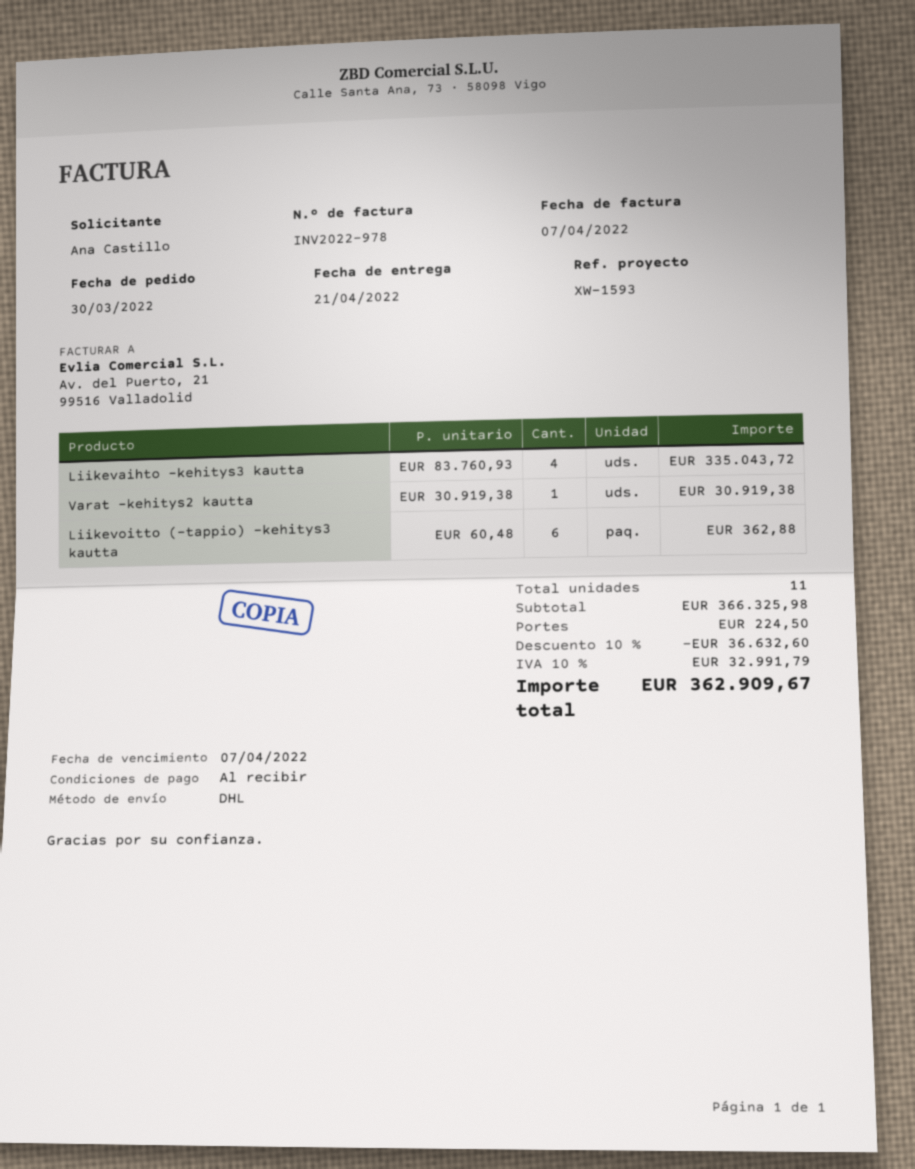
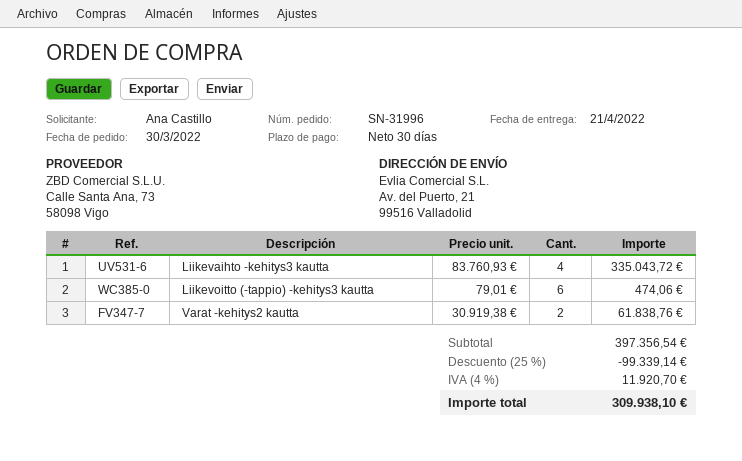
payment terms: on receipt -> 30 days
Varat -kehitys2 kautta: 1 x 30919.38 = 30919.38 -> 2 x 30919.38 = 61838.76
Liikevoitto (-tappio) -kehitys3 kautta: 6 x 60.48 = 362.88 -> 6 x 79.01 = 474.06
subtotal: 366325.98 -> 397356.54
discount: 10% = 36632.60 -> 25% = 99339.14
shipping: 224.50 -> none
tax: 10% = 32991.79 -> 4% = 11920.70
total: 362909.67 -> 309938.10

